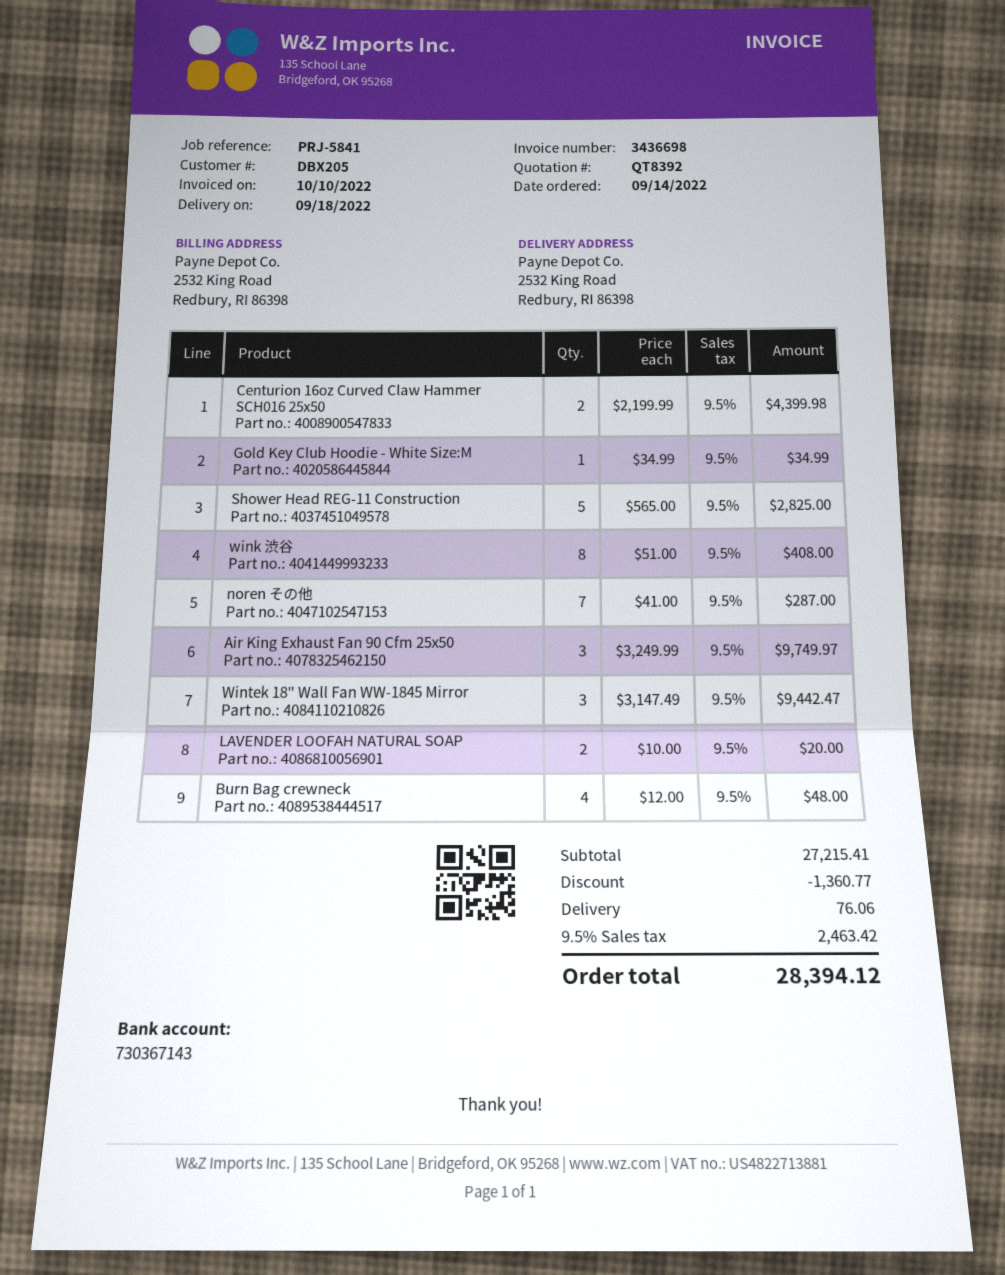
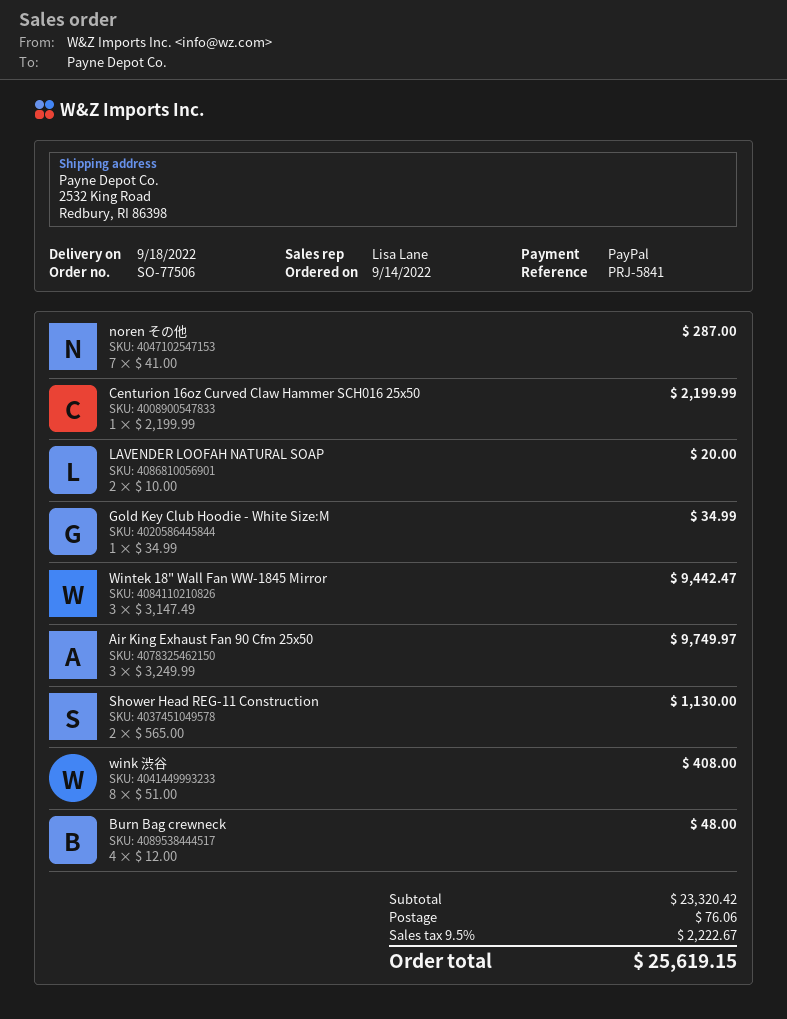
Centurion 16oz Curved Claw Hammer SCH016 25x50: 2 x 2199.99 = 4399.98 -> 1 x 2199.99 = 2199.99
Shower Head REG-11 Construction: 5 x 565.00 = 2825.00 -> 2 x 565.00 = 1130.00
subtotal: 27215.41 -> 23320.42
discount: 1360.77 -> none
tax: 9.5% = 2463.42 -> 9.5% = 2222.67
total: 28394.12 -> 25619.15

